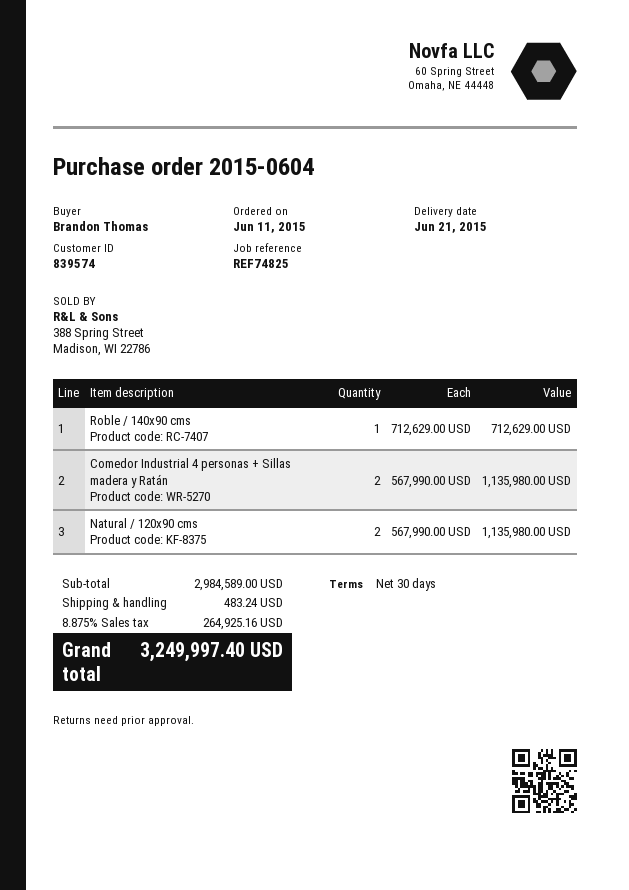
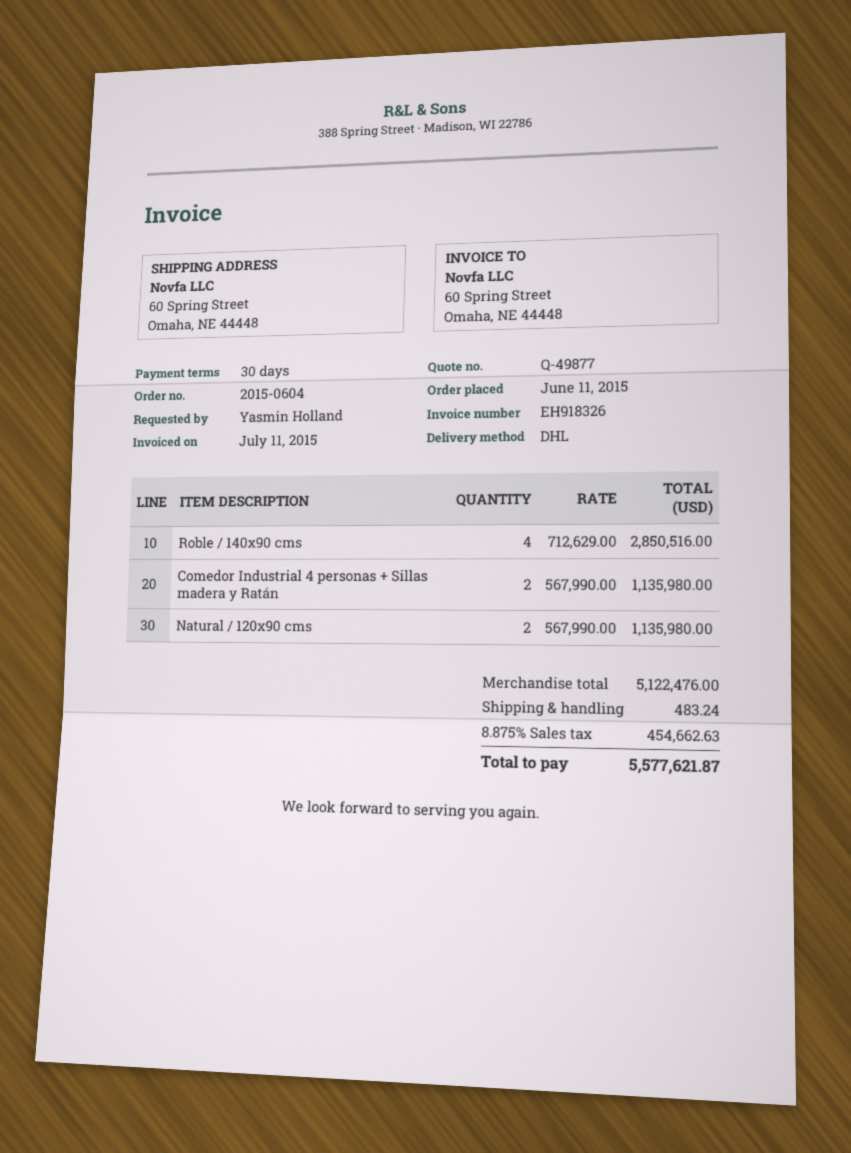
ordered by: Brandon Thomas -> Yasmin Holland
Roble / 140x90 cms: 1 x 712629.00 = 712629.00 -> 4 x 712629.00 = 2850516.00
subtotal: 2984589.00 -> 5122476.00
tax: 8.875% = 264925.16 -> 8.875% = 454662.63
total: 3249997.40 -> 5577621.87

